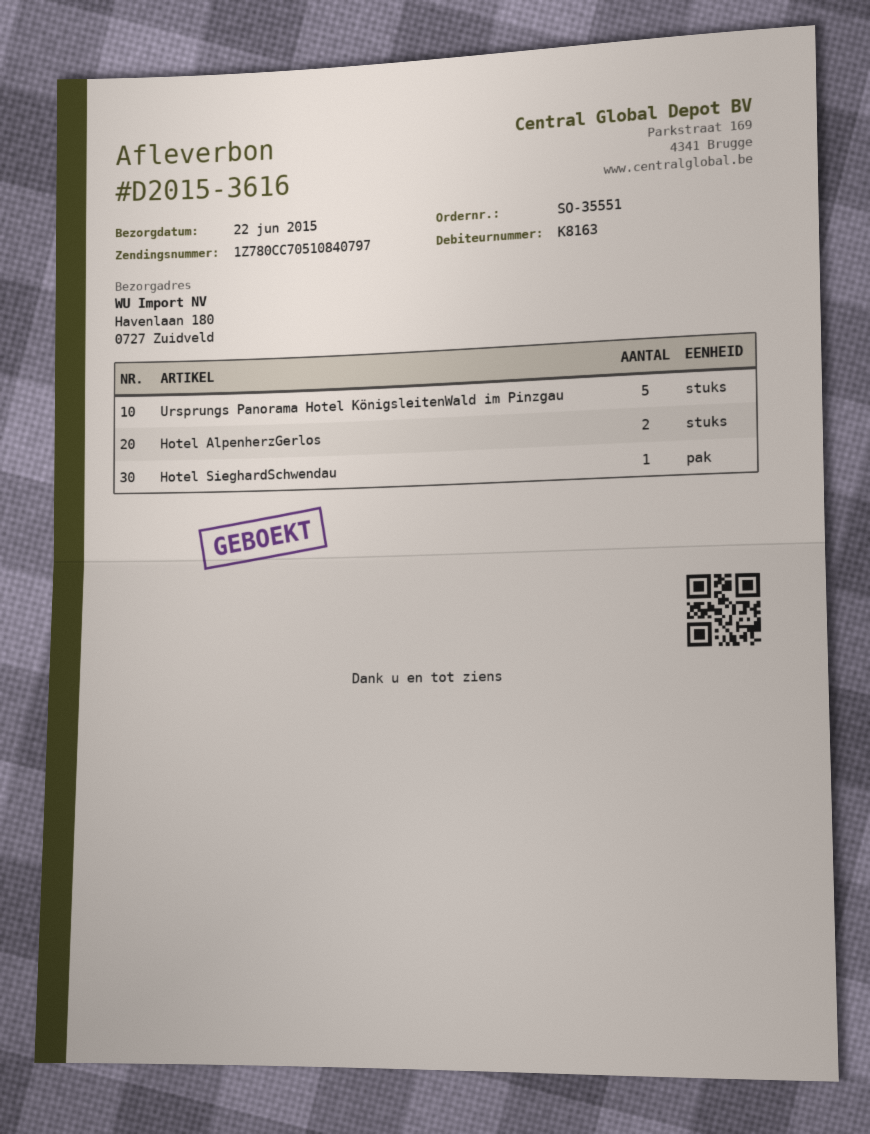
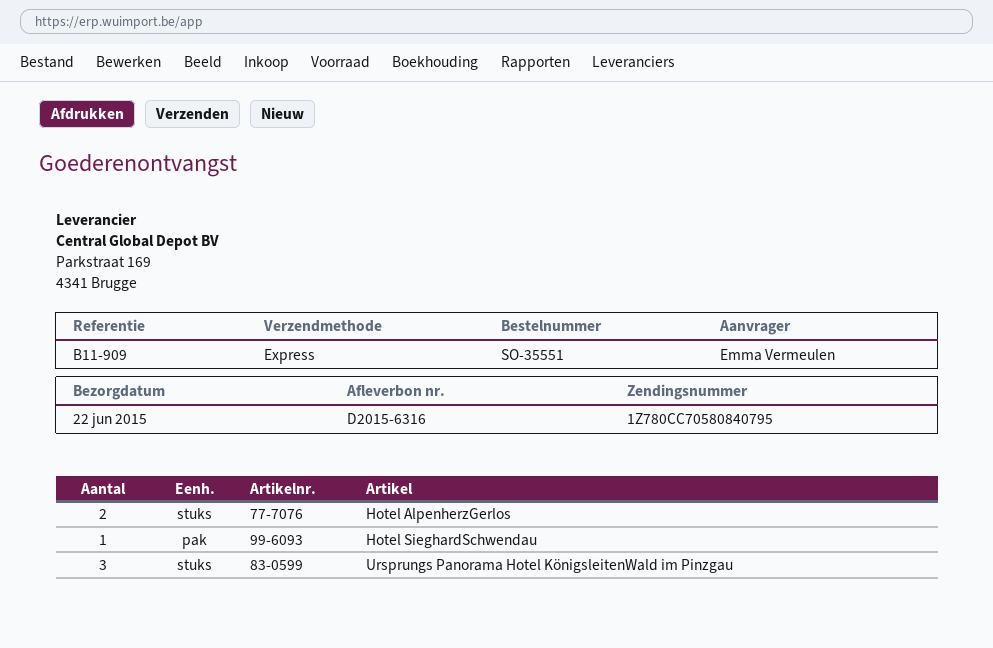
delivery note number: D2015-3616 -> D2015-6316
tracking number: 1Z780CC70510840797 -> 1Z780CC70580840795
Ursprungs Panorama Hotel KönigsleitenWald im Pinzgau: 5 -> 3

